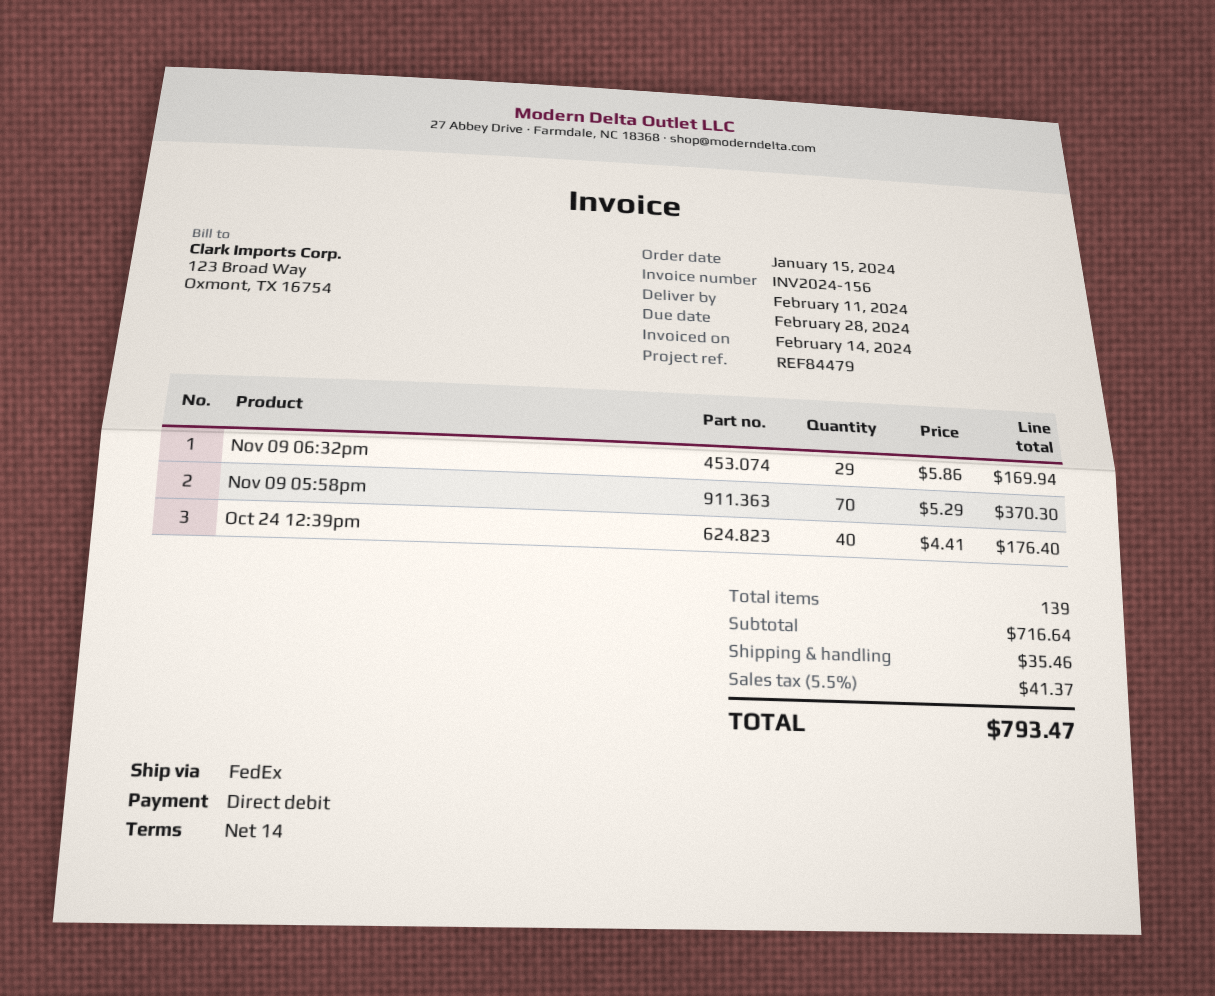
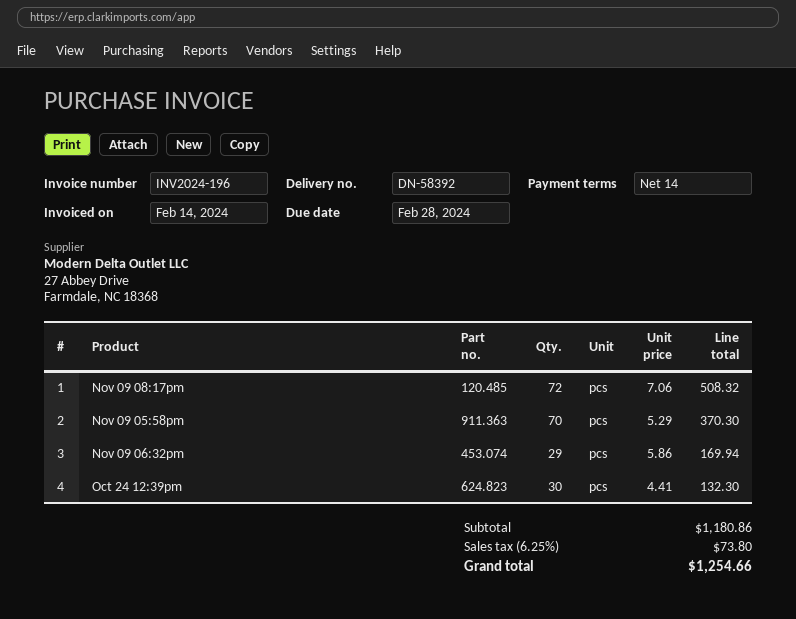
invoice number: INV2024-156 -> INV2024-196
Oct 24 12:39pm: 40 x 4.41 = 176.40 -> 30 x 4.41 = 132.30
Nov 09 08:17pm: none -> 72 x 7.06 = 508.32
subtotal: 716.64 -> 1180.86
shipping: 35.46 -> none
tax: 5.5% = 41.37 -> 6.25% = 73.80
total: 793.47 -> 1254.66

